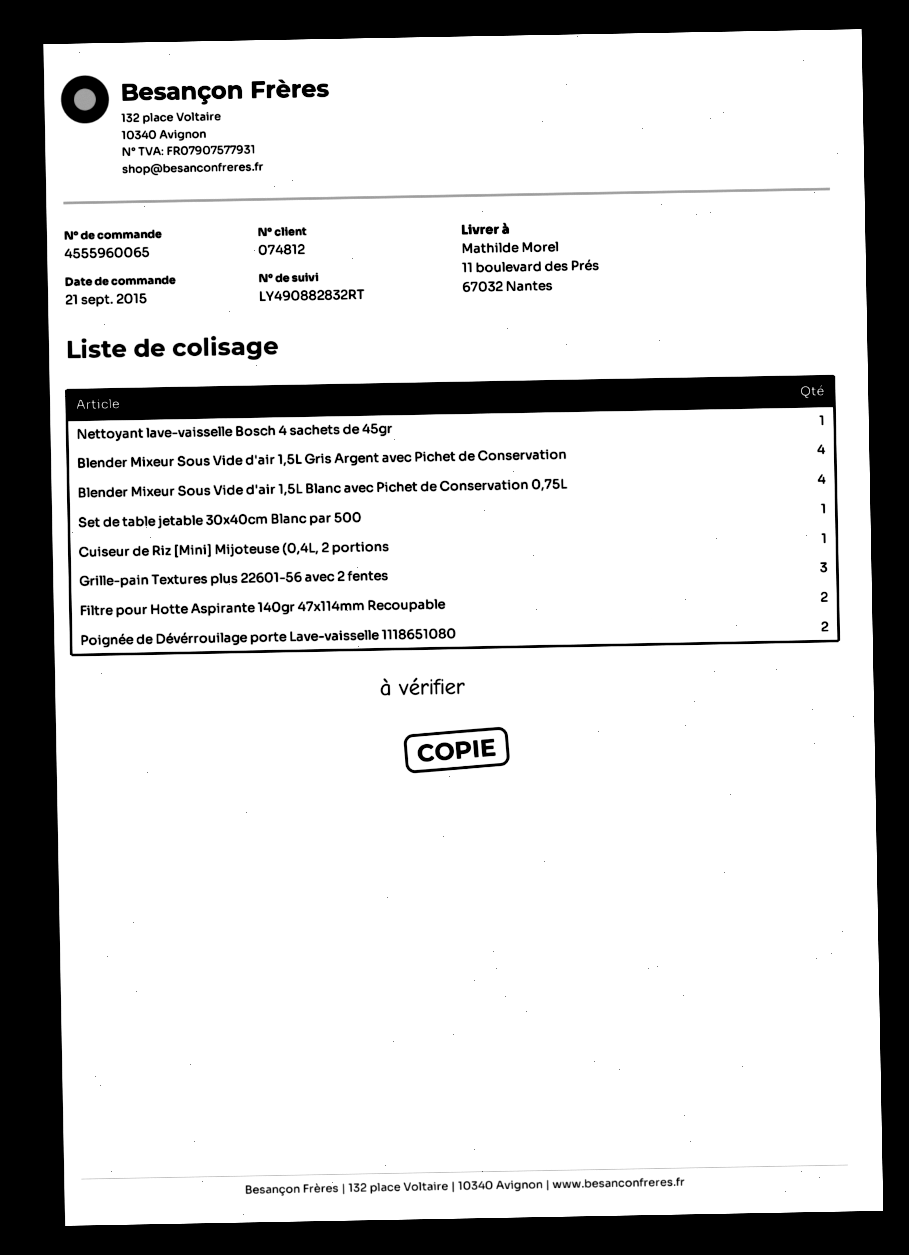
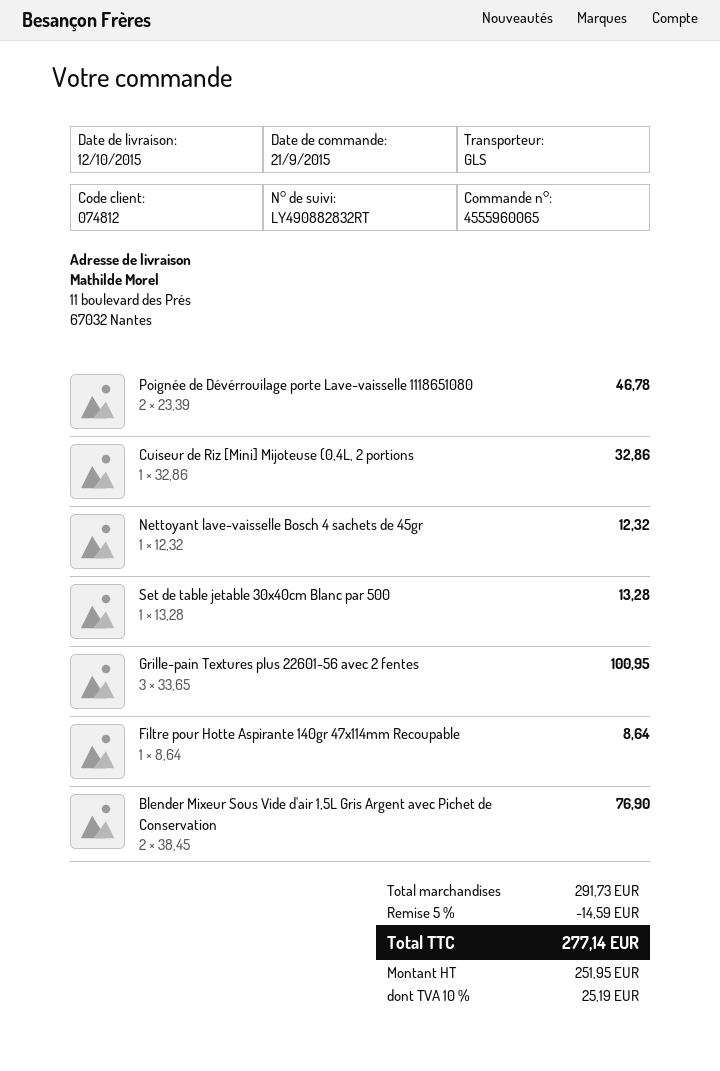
Blender Mixeur Sous Vide d'air 1,5L Gris Argent avec Pichet de Conservation: 4 -> 2
Blender Mixeur Sous Vide d'air 1,5L Blanc avec Pichet de Conservation 0,75L: 4 -> none
Filtre pour Hotte Aspirante 140gr 47x114mm Recoupable: 2 -> 1

